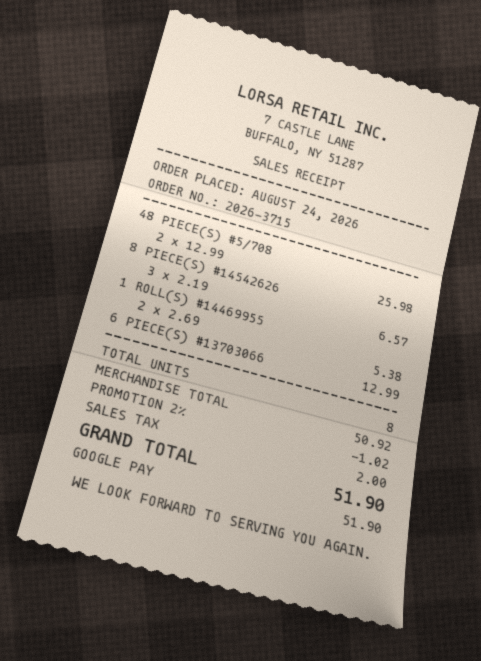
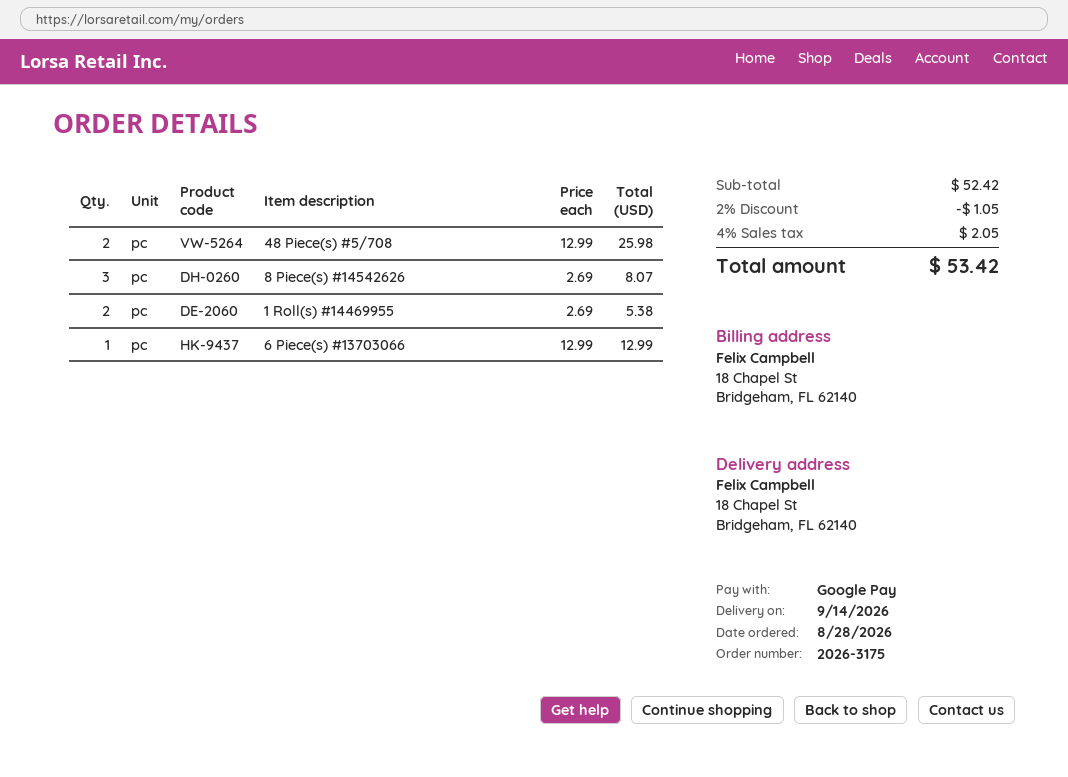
order number: 2026-3715 -> 2026-3175
order date: 2026-08-24 -> 2026-08-28
8 PIECE(S) #14542626: 3 x 2.19 = 6.57 -> 3 x 2.69 = 8.07
subtotal: 50.92 -> 52.42
discount: 2% = 1.02 -> 2% = 1.05
tax: 2.00 -> 2.05
total: 51.90 -> 53.42

